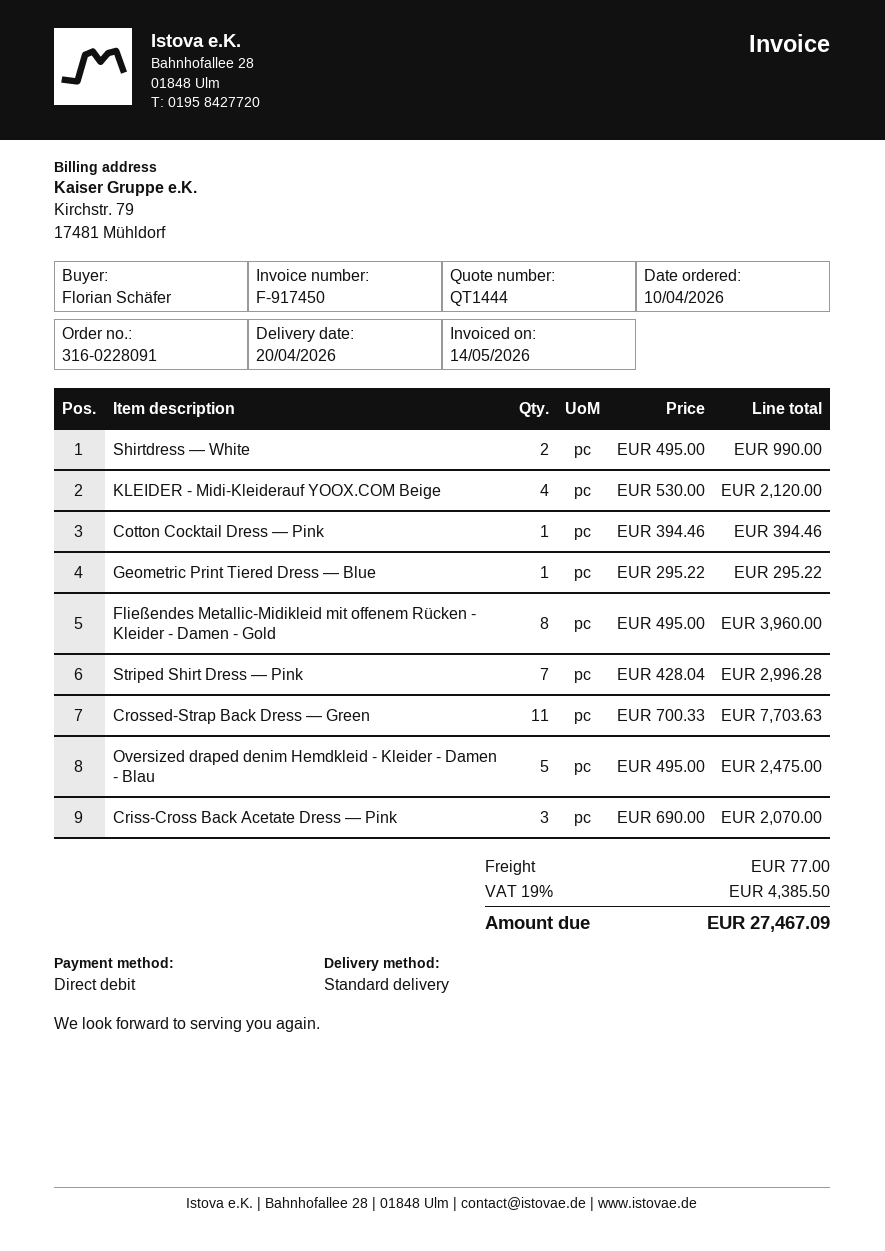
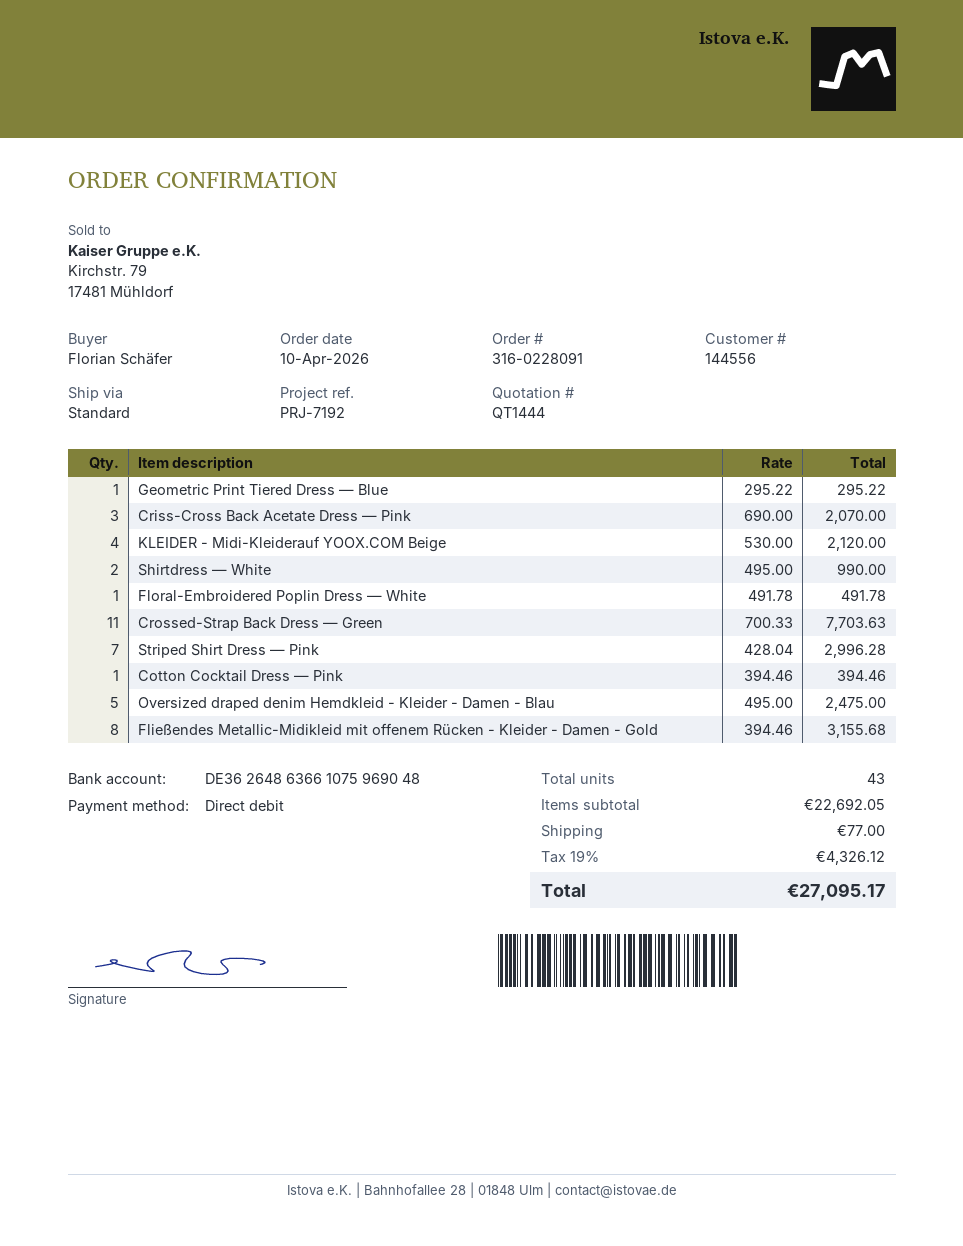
Fließendes Metallic-Midikleid mit offenem Rücken - Kleider - Damen - Gold: 8 x 495.00 = 3960.00 -> 8 x 394.46 = 3155.68
Floral-Embroidered Poplin Dress — White: none -> 1 x 491.78 = 491.78
tax: 19% = 4385.50 -> 19% = 4326.12
total: 27467.09 -> 27095.17

